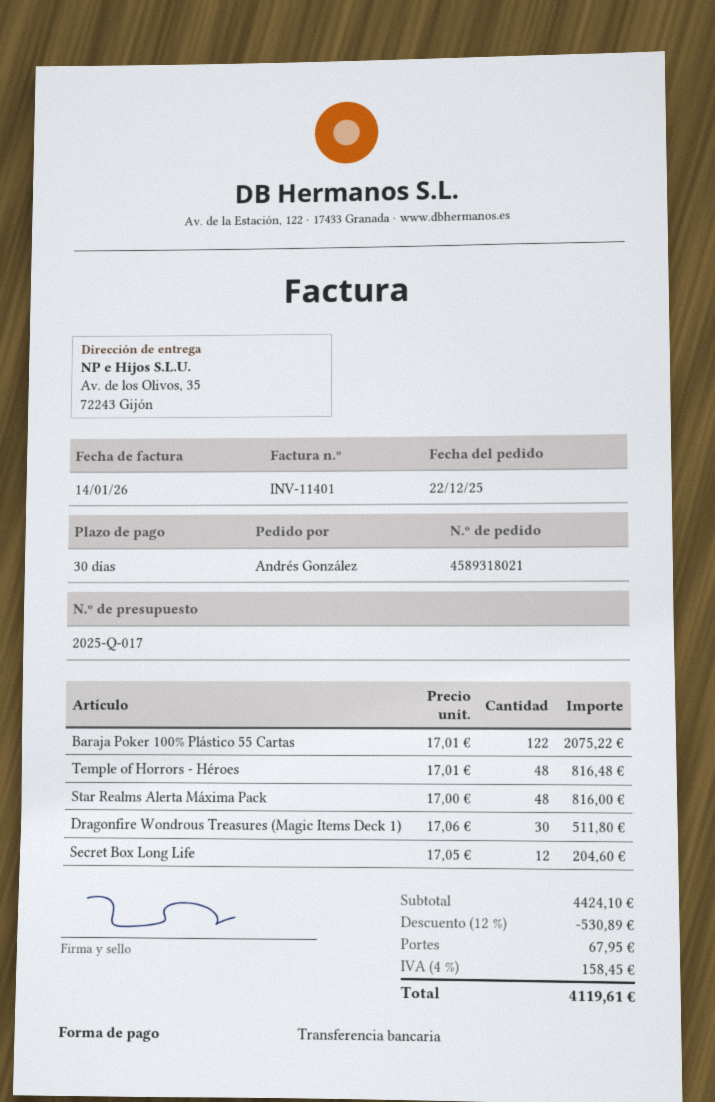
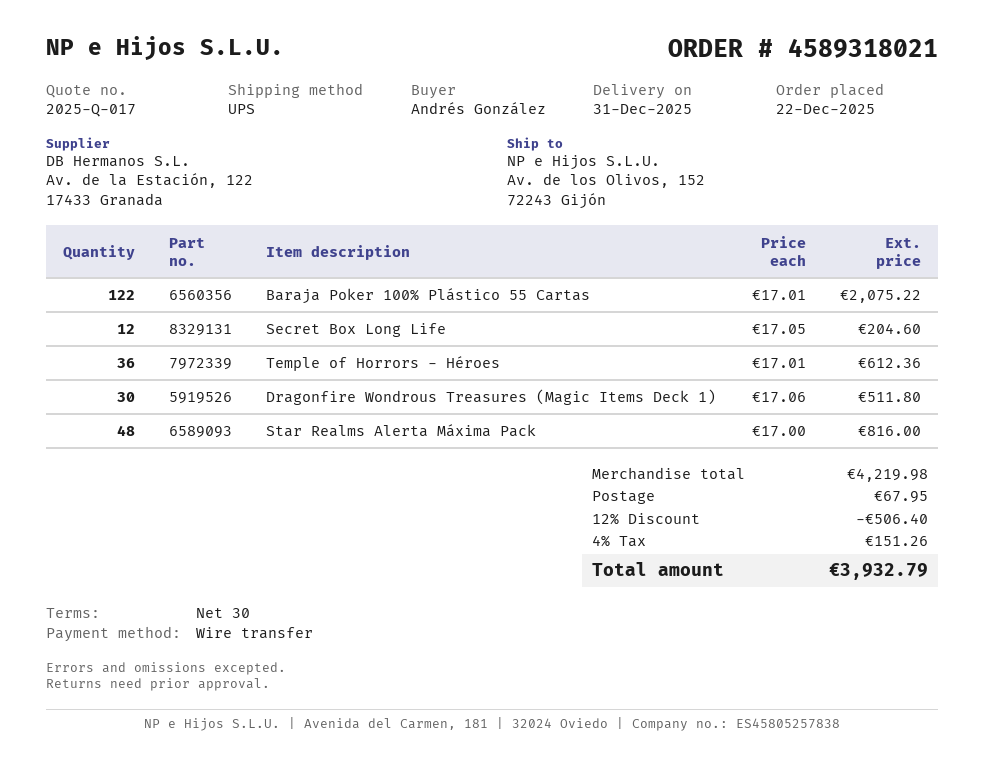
ship to: Av. de los Olivos, 35, 72243 Gijón -> Av. de los Olivos, 152, 72243 Gijón
Temple of Horrors - Héroes: 48 x 17.01 = 816.48 -> 36 x 17.01 = 612.36
subtotal: 4424.10 -> 4219.98
discount: 12% = 530.89 -> 12% = 506.40
tax: 4% = 158.45 -> 4% = 151.26
total: 4119.61 -> 3932.79

